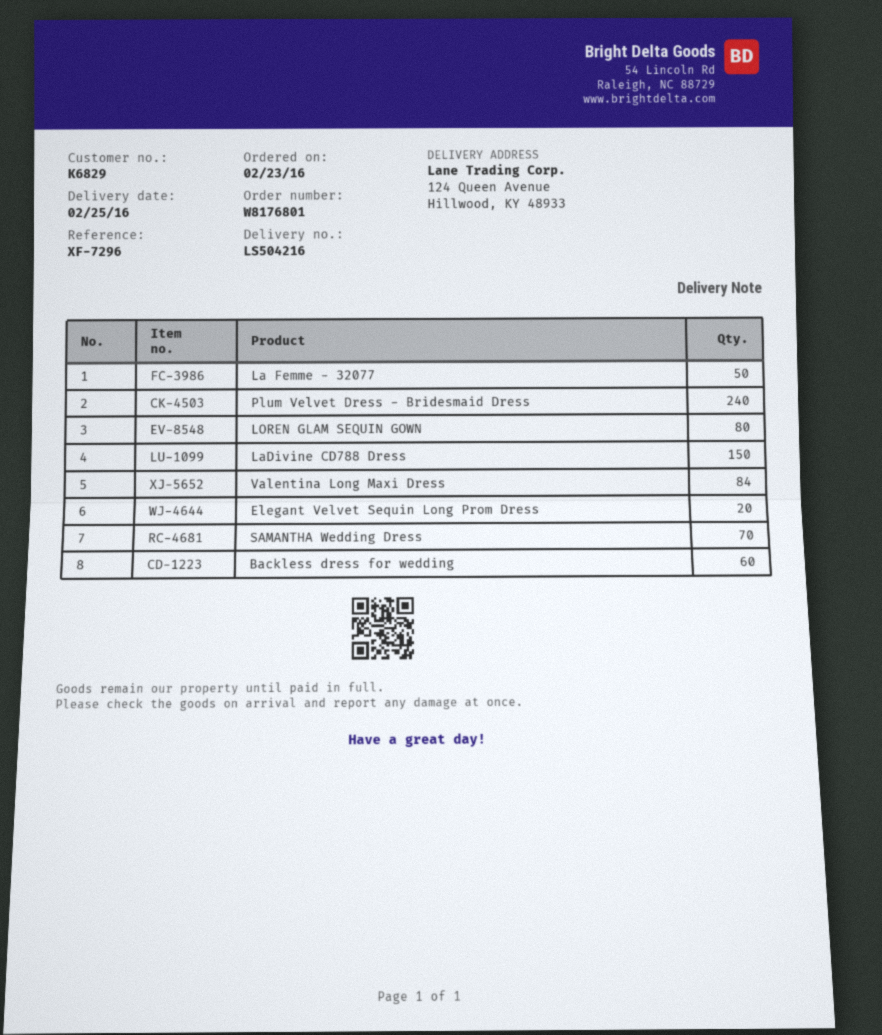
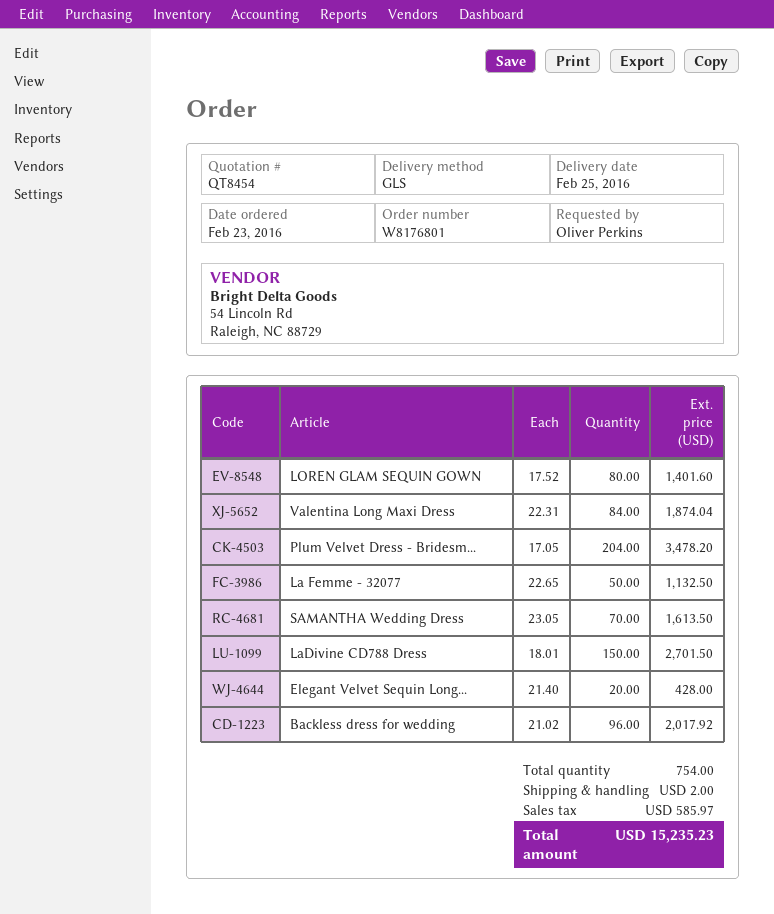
Plum Velvet Dress - Bridesmaid Dress: 240 -> 204
Backless dress for wedding: 60 -> 96

